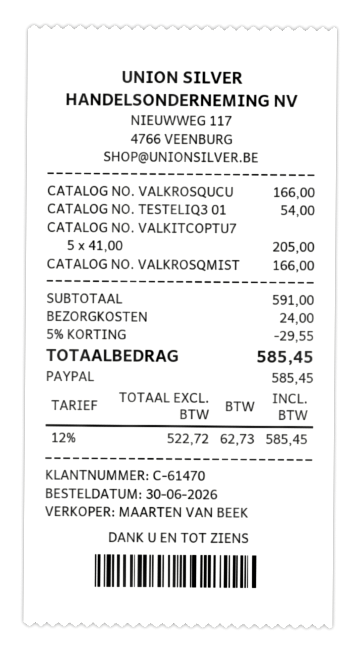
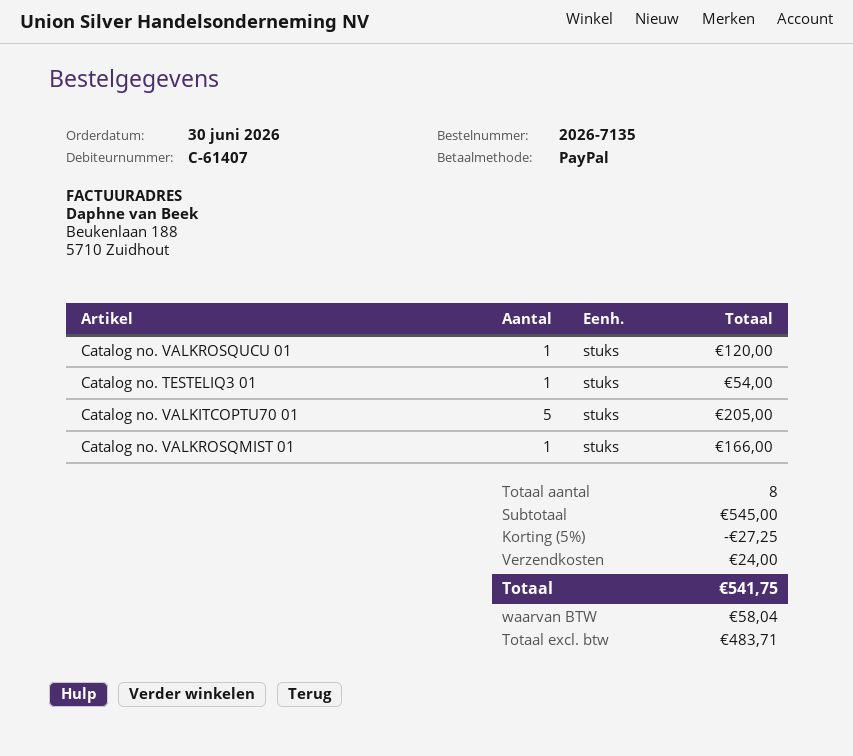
customer number: C-61470 -> C-61407
CATALOG NO. VALKROSQUCU: 1 for 166.00 -> 1 for 120.00
subtotal: 591.00 -> 545.00
discount: 5% = 29.55 -> 5% = 27.25
net: 522.72 -> 483.71
tax: 62.73 -> 58.04
total: 585.45 -> 541.75

